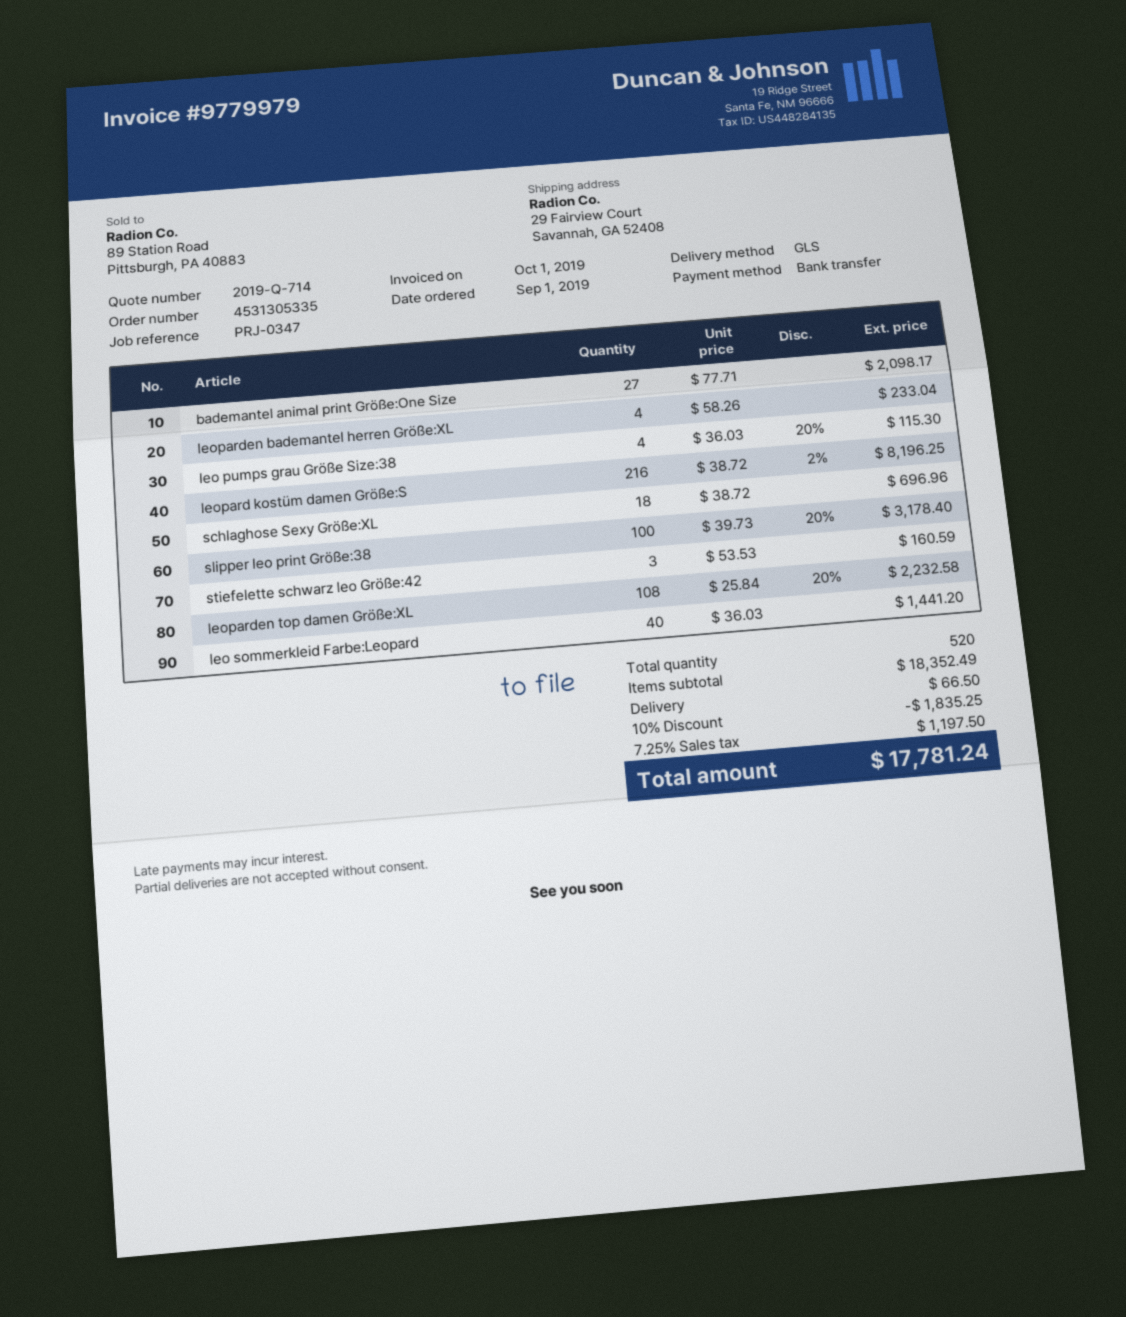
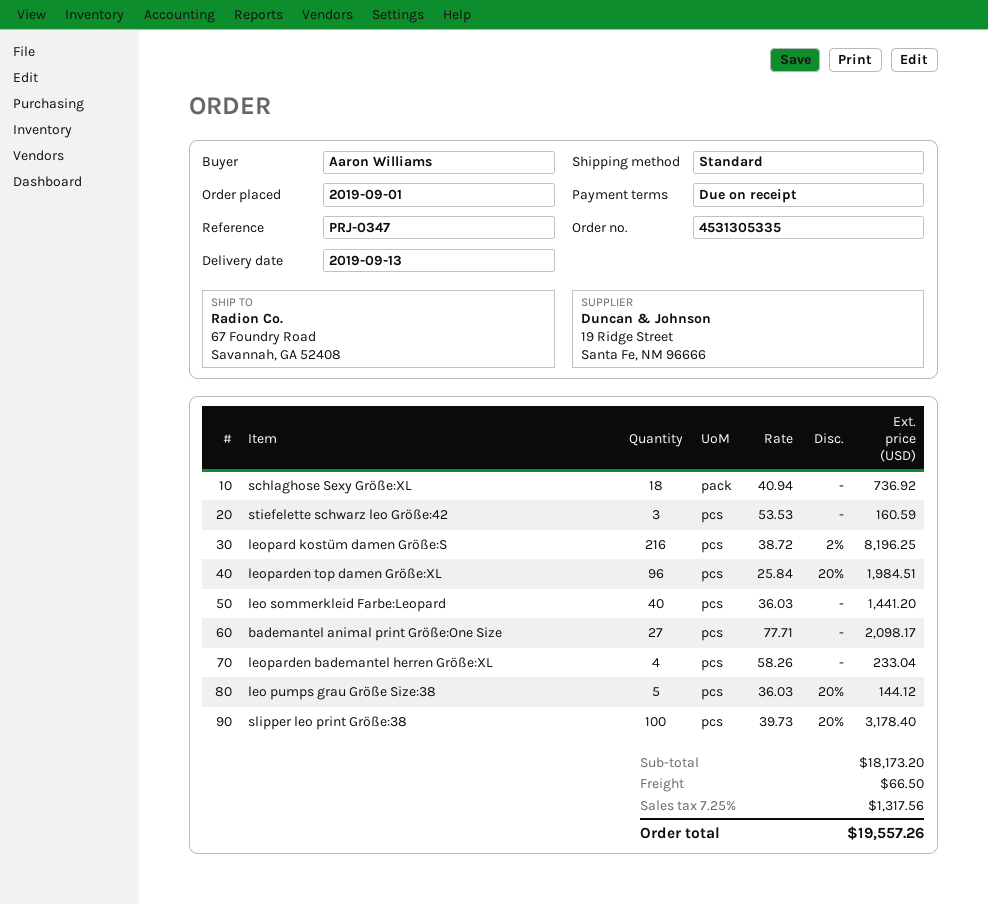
shipping method: GLS -> standard
ship to: 29 Fairview Court, Savannah, GA 52408 -> 67 Foundry Road, Savannah, GA 52408
leo pumps grau Größe Size:38: 4 x 36.03 - 20% = 115.30 -> 5 x 36.03 - 20% = 144.12
schlaghose Sexy Größe:XL: 18 x 38.72 = 696.96 -> 18 x 40.94 = 736.92
leoparden top damen Größe:XL: 108 x 25.84 - 20% = 2232.58 -> 96 x 25.84 - 20% = 1984.51
subtotal: 18352.49 -> 18173.20
discount: 10% = 1835.25 -> none
tax: 7.25% = 1197.50 -> 7.25% = 1317.56
total: 17781.24 -> 19557.26

